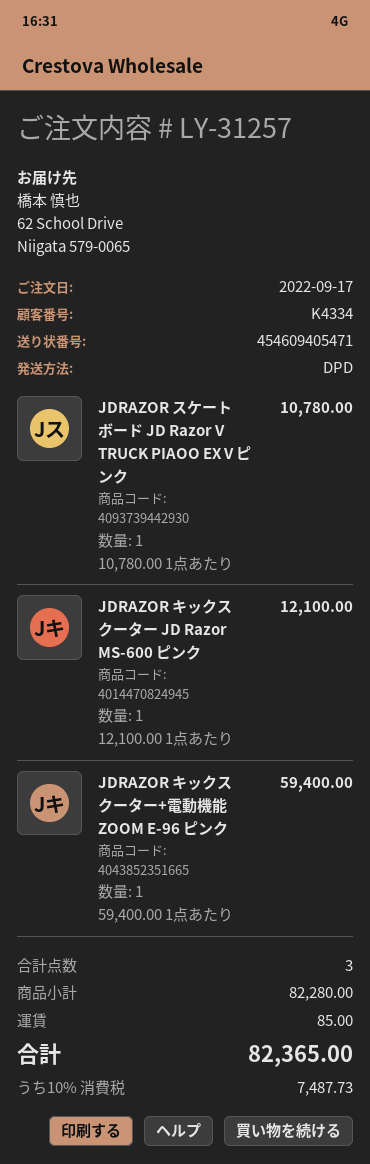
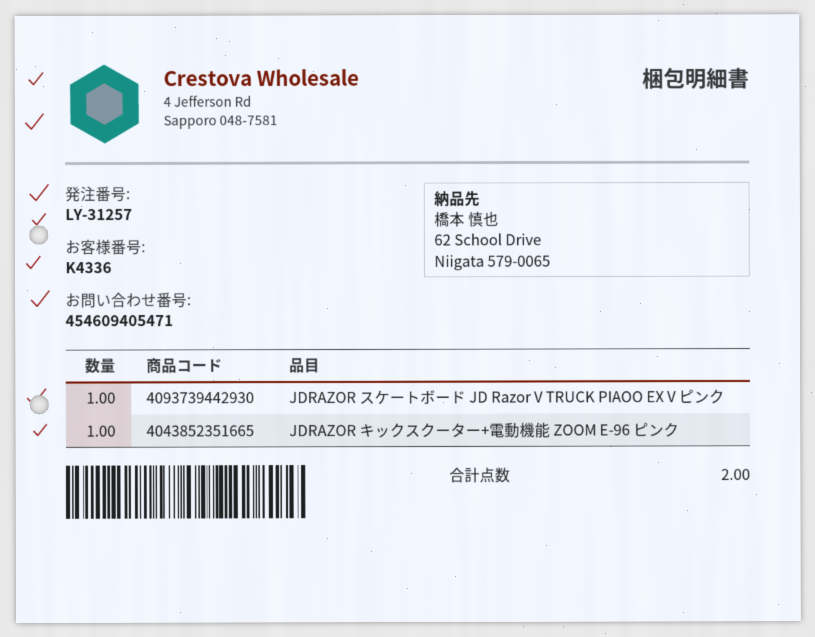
customer number: K4334 -> K4336
JDRAZOR キックスクーター JD Razor MS-600 ピンク: 1 -> none
total quantity: 3 -> 2

